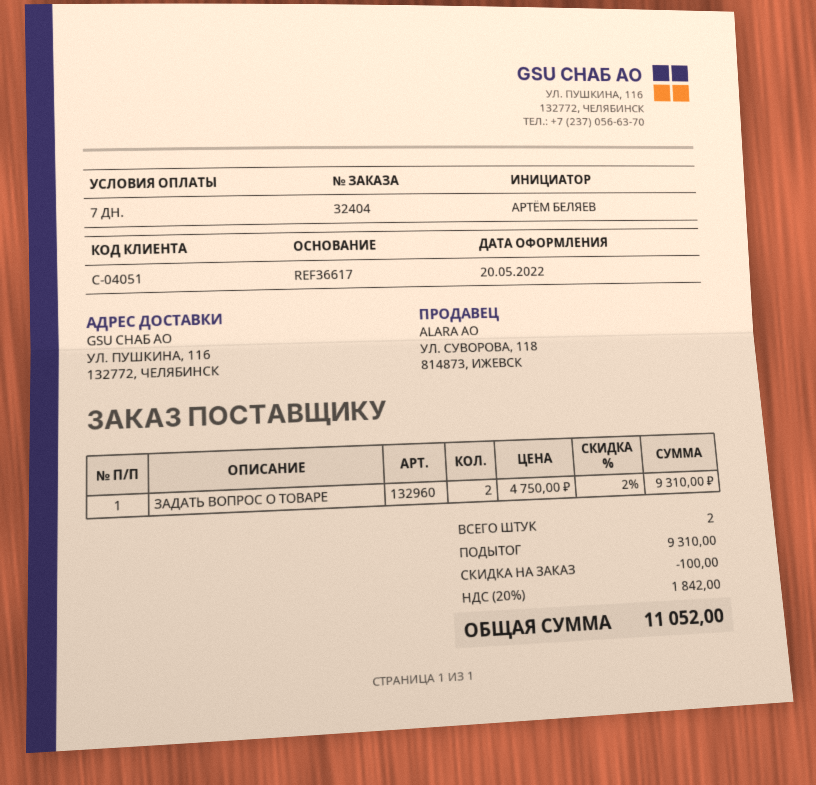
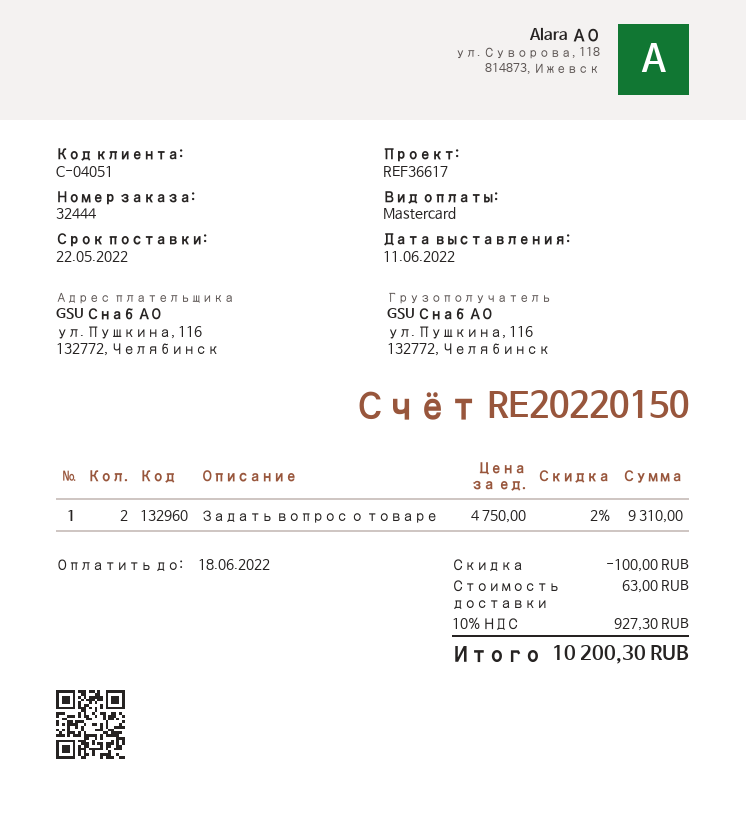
order number: 32404 -> 32444
shipping: none -> 63.00
tax: 20% = 1842.00 -> 10% = 927.30
total: 11052.00 -> 10200.30

